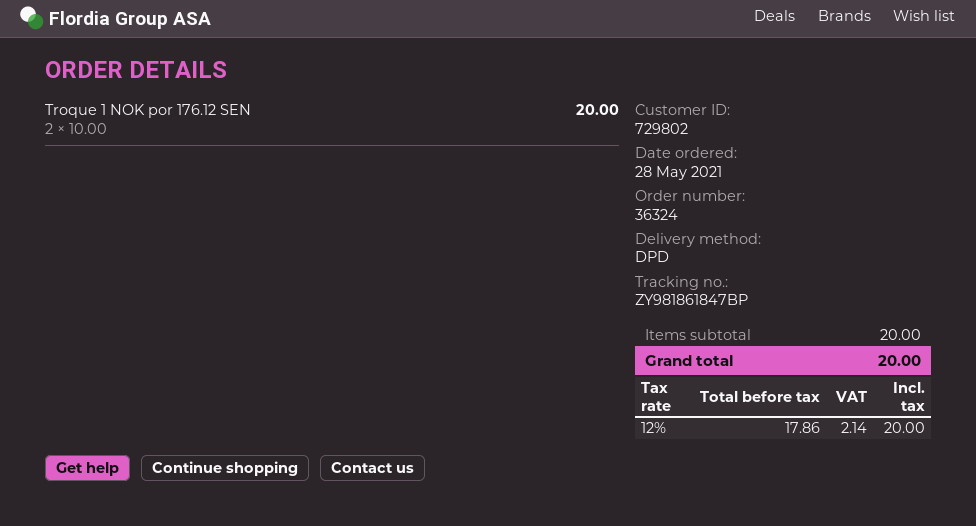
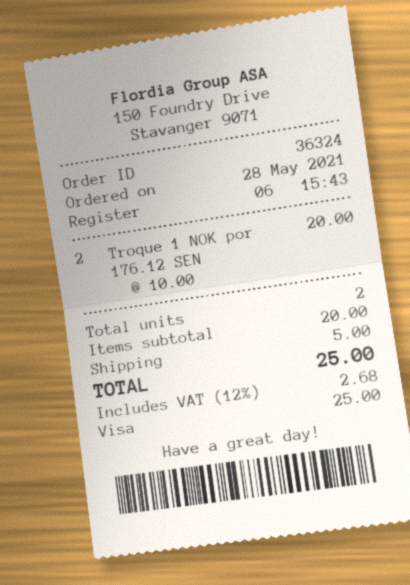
shipping: none -> 5.00
tax: 12% = 2.14 -> 12% = 2.68
total: 20.00 -> 25.00

